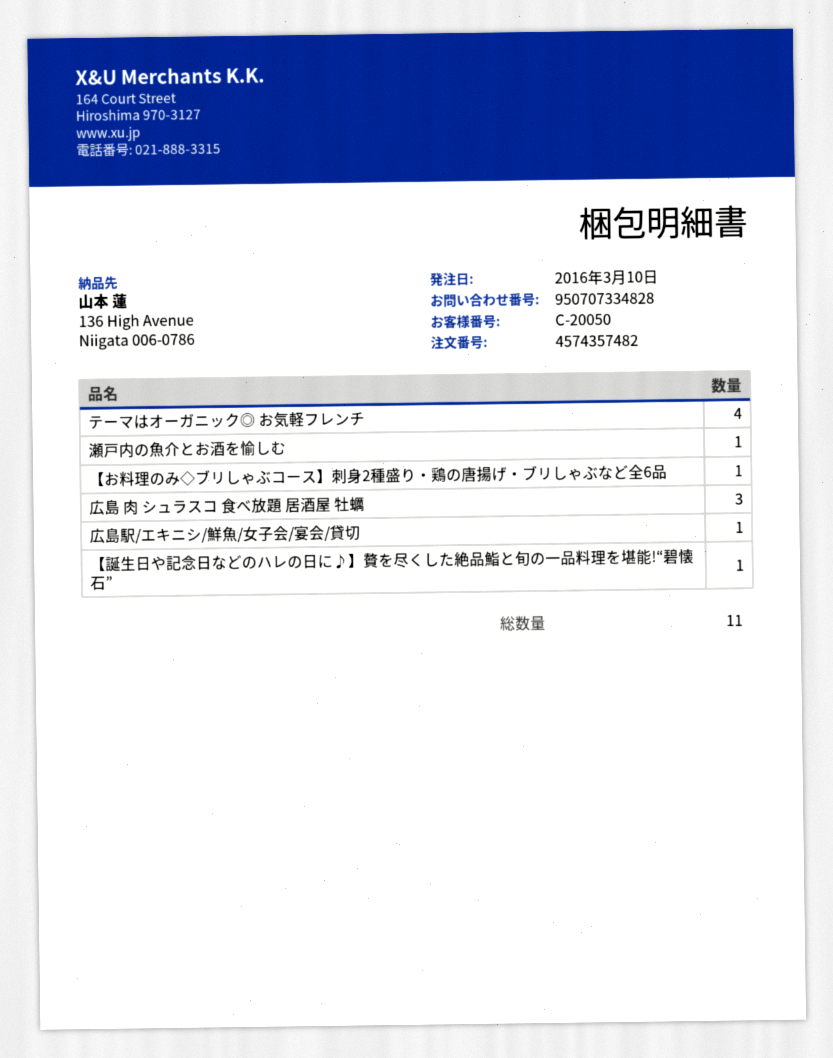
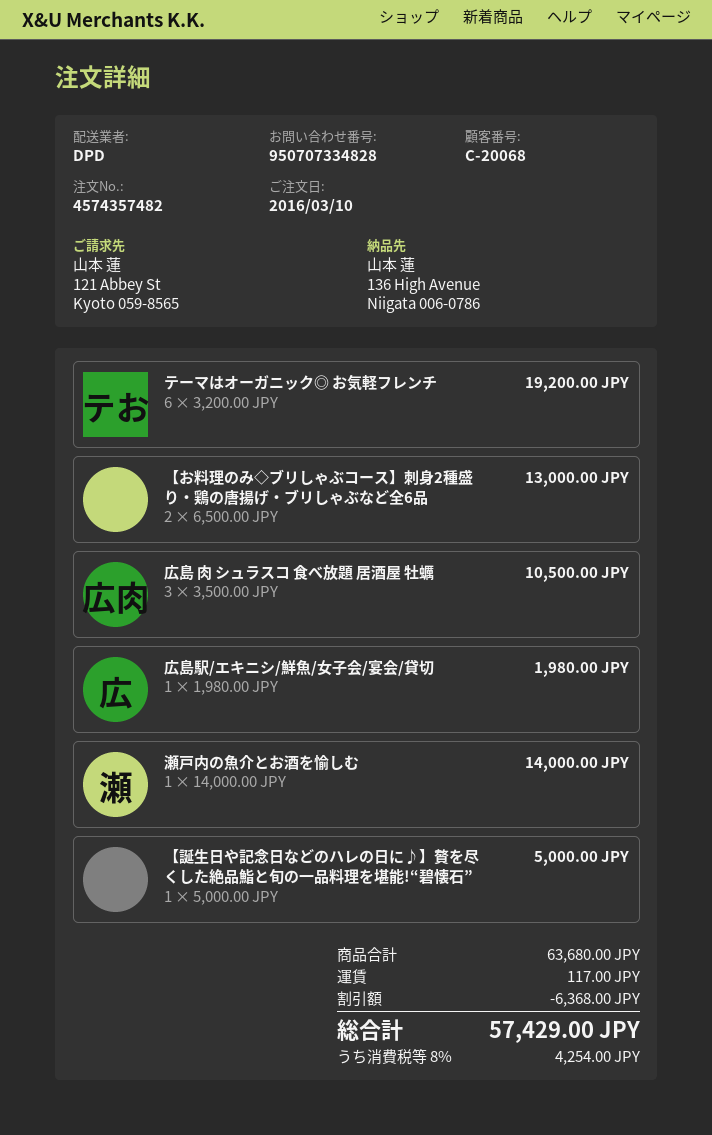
customer number: C-20050 -> C-20068
テーマはオーガニック◎ お気軽フレンチ: 4 -> 6
【お料理のみ◇ブリしゃぶコース】刺身2種盛り・鶏の唐揚げ・ブリしゃぶなど全6品: 1 -> 2

